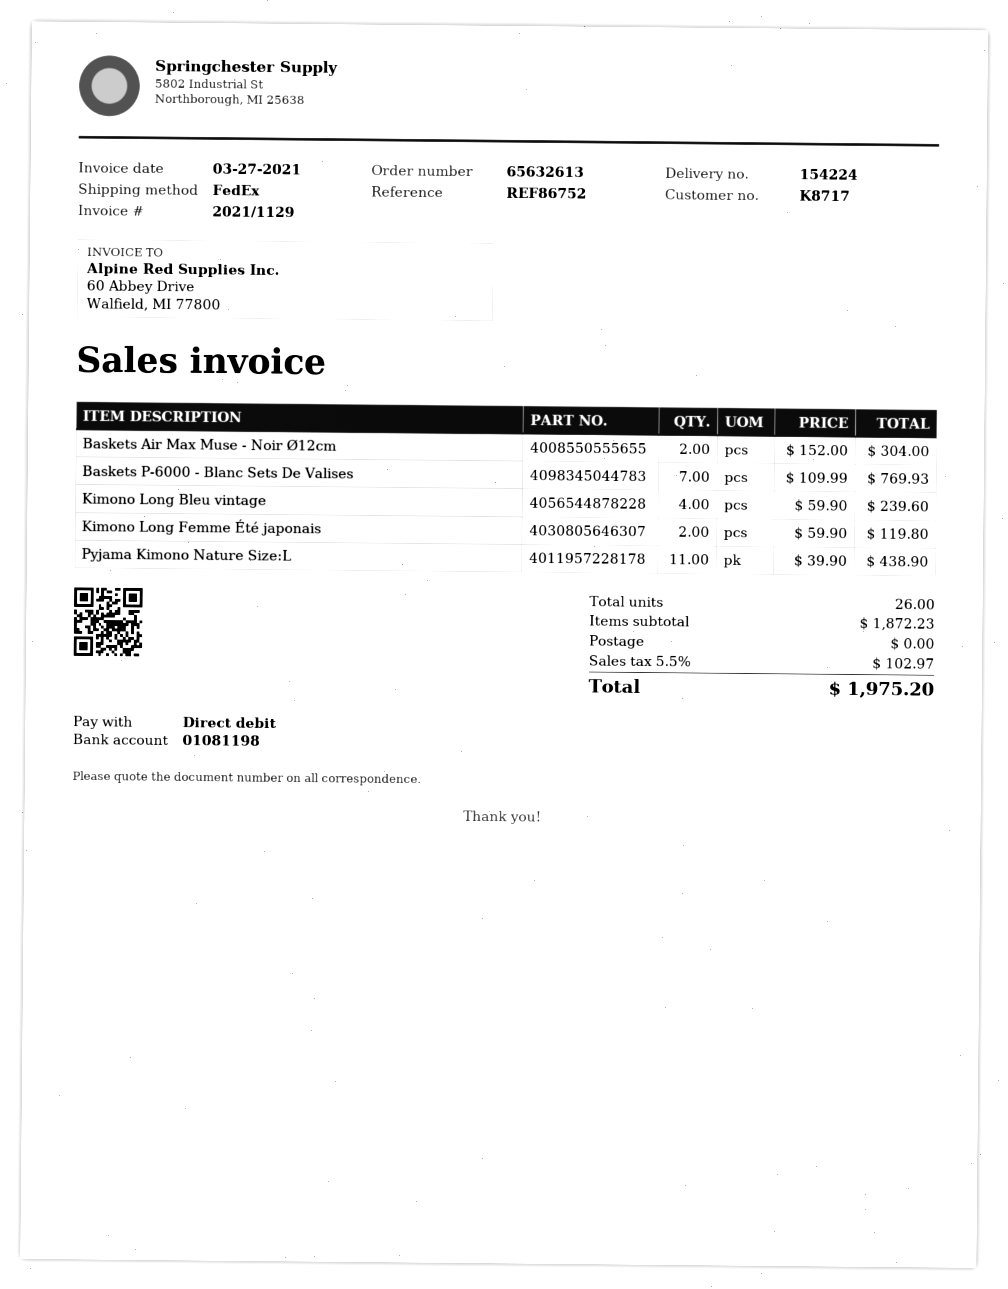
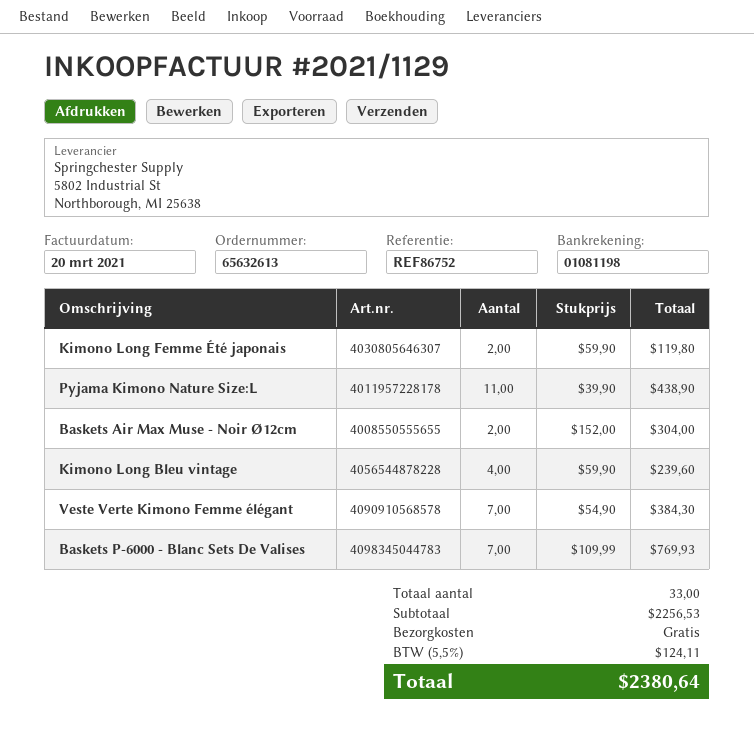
invoice date: 2021-03-27 -> 2021-03-20
Veste Verte Kimono Femme élégant: none -> 7 x 54.90 = 384.30
total quantity: 26 -> 33
subtotal: 1872.23 -> 2256.53
tax: 5.5% = 102.97 -> 5.5% = 124.11
total: 1975.20 -> 2380.64

